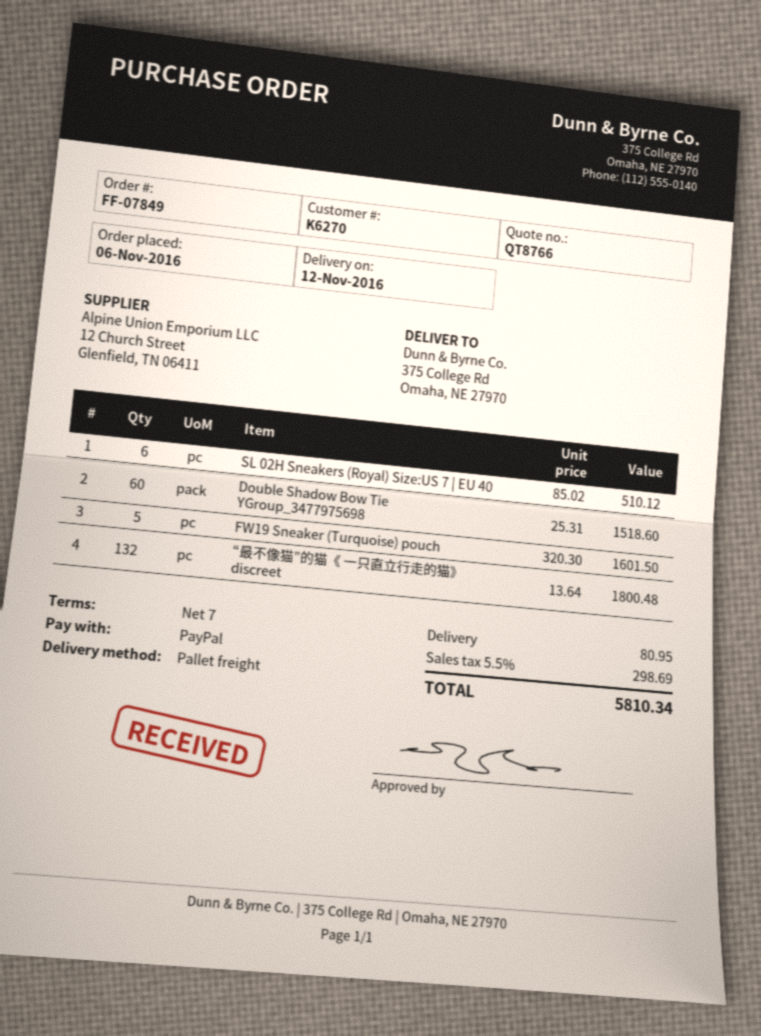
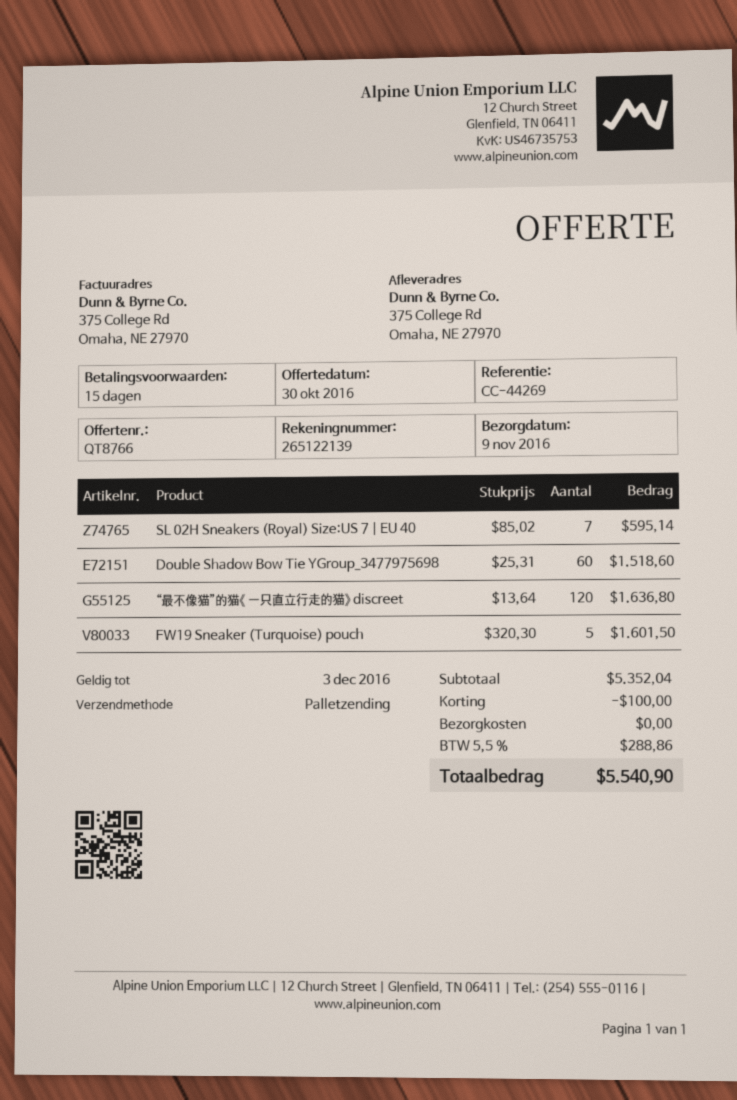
delivery date: 2016-11-12 -> 2016-11-09
payment terms: 7 days -> 15 days
SL 02H Sneakers (Royal) Size:US 7 | EU 40: 6 x 85.02 = 510.12 -> 7 x 85.02 = 595.14
“最不像猫”的猫《 一只直立行走的猫》 discreet: 132 x 13.64 = 1800.48 -> 120 x 13.64 = 1636.80
discount: none -> 100.00
shipping: 80.95 -> 0.00
tax: 5.5% = 298.69 -> 5.5% = 288.86
total: 5810.34 -> 5540.90

